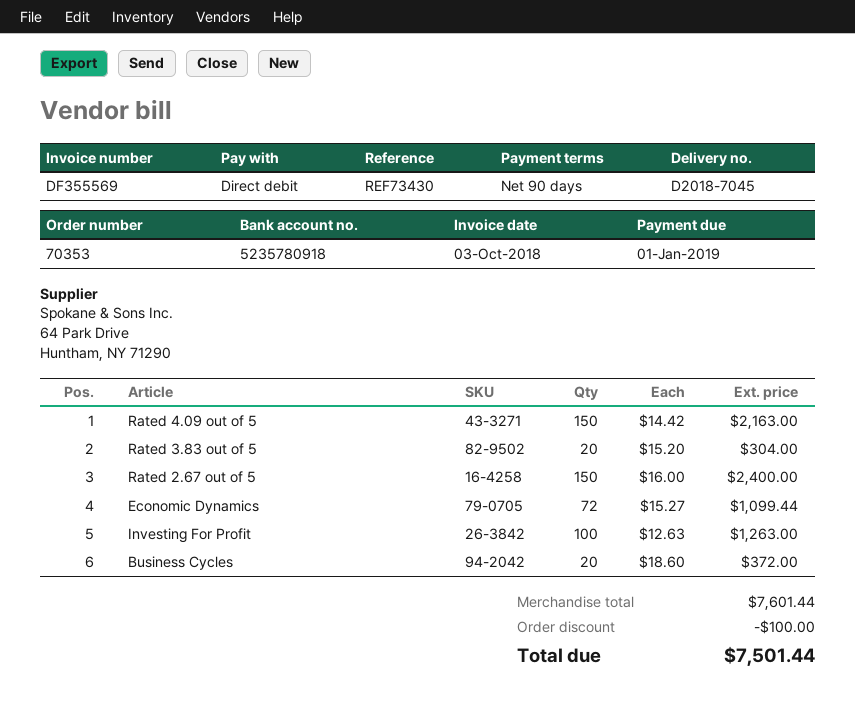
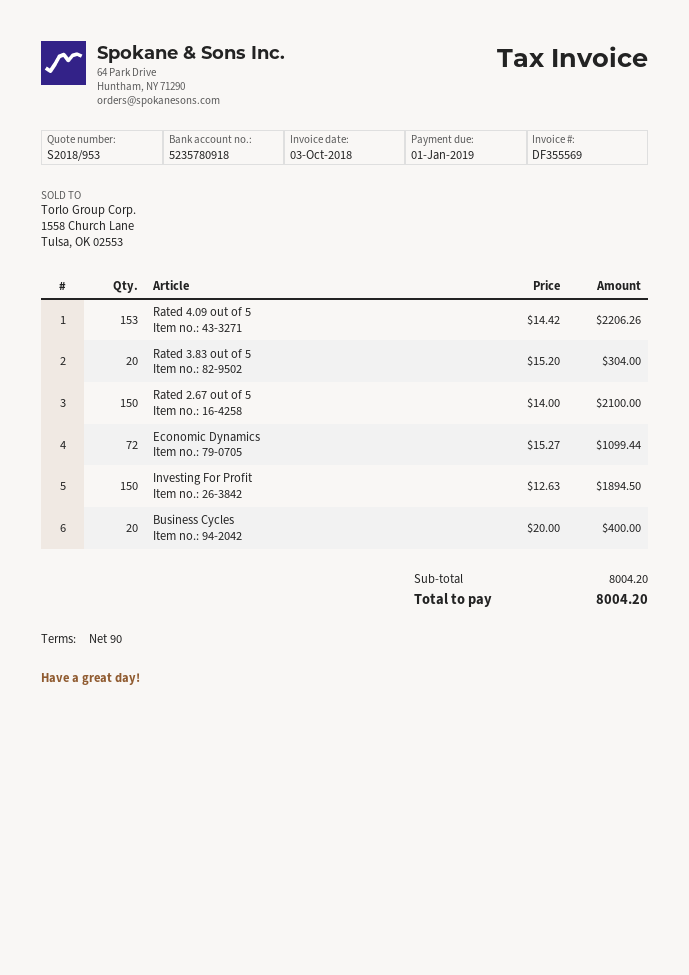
Rated 4.09 out of 5: 150 x 14.42 = 2163.00 -> 153 x 14.42 = 2206.26
Rated 2.67 out of 5: 150 x 16.00 = 2400.00 -> 150 x 14.00 = 2100.00
Investing For Profit: 100 x 12.63 = 1263.00 -> 150 x 12.63 = 1894.50
Business Cycles: 20 x 18.60 = 372.00 -> 20 x 20.00 = 400.00
subtotal: 7601.44 -> 8004.20
discount: 100.00 -> none
total: 7501.44 -> 8004.20

